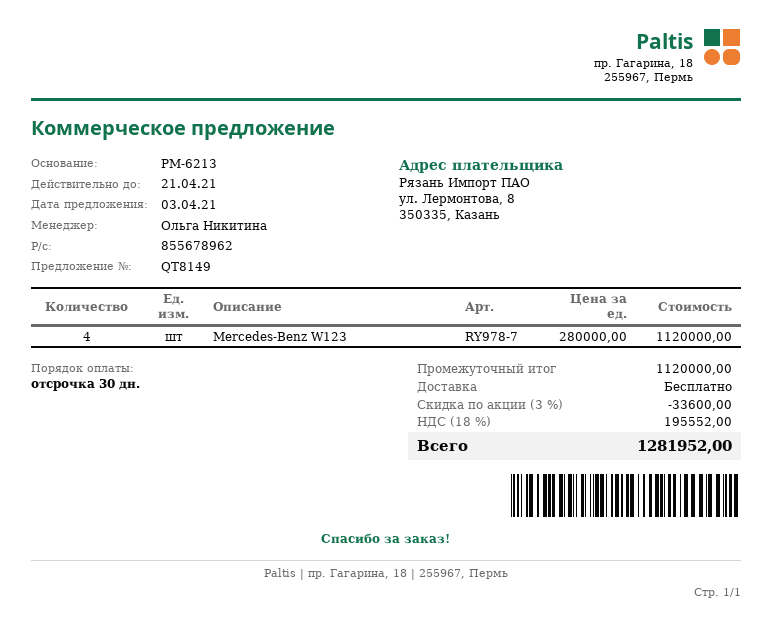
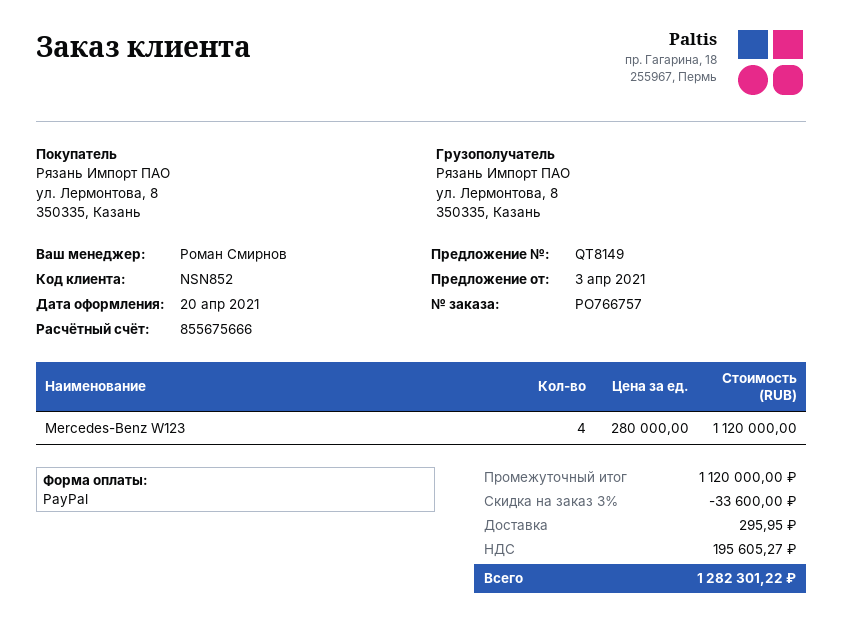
sales rep: Ольга Никитина -> Роман Смирнов
bank account: 855678962 -> 855675666
shipping: 0.00 -> 295.95
tax: 195552.00 -> 195605.27
total: 1281952.00 -> 1282301.22

